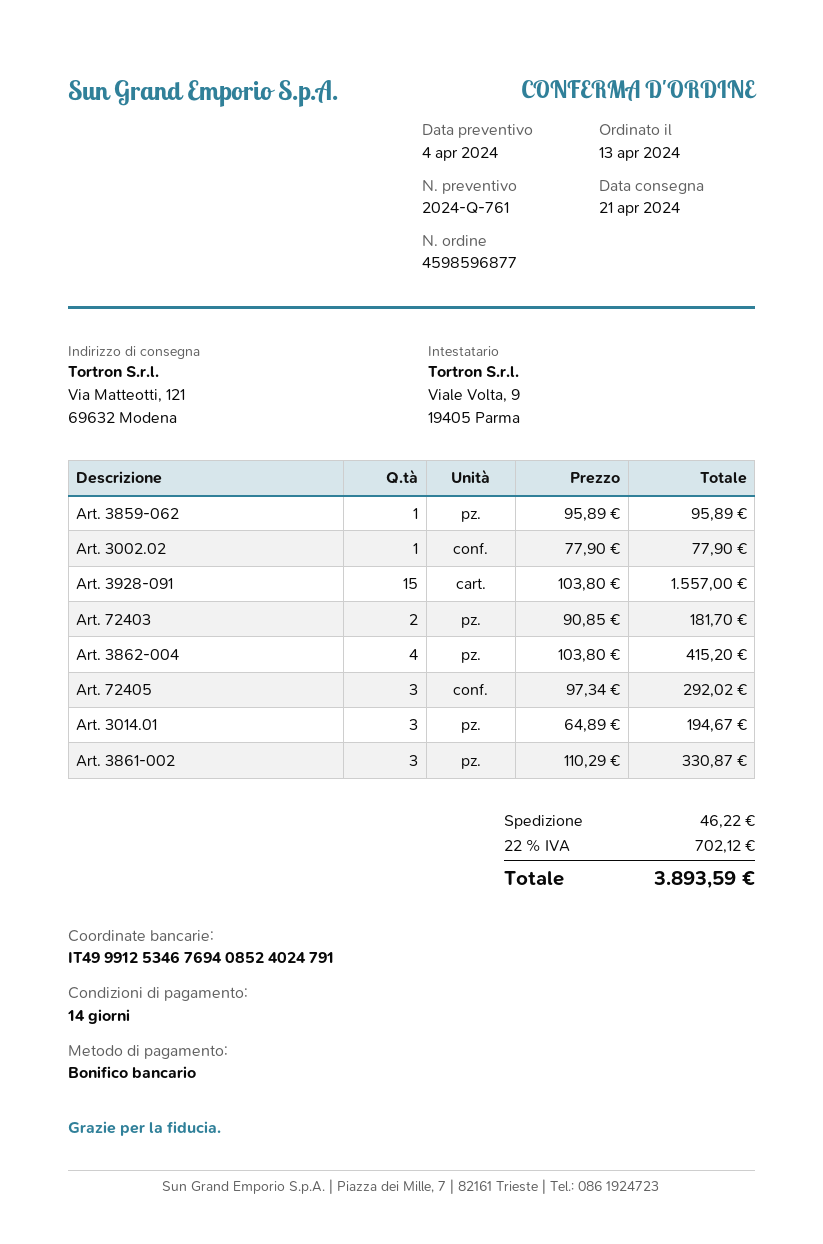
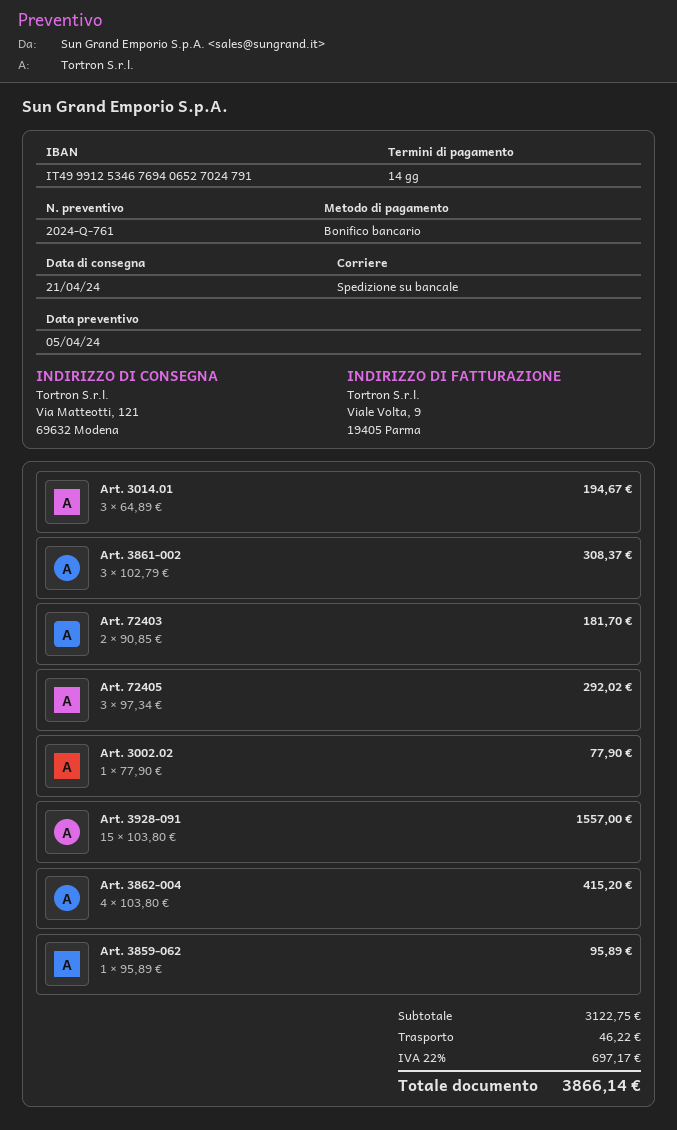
quote date: 2024-04-04 -> 2024-04-05
bank account: IT4999125346769408524024791 -> IT4999125346769406527024791
Art. 3861-002: 3 x 110.29 = 330.87 -> 3 x 102.79 = 308.37
tax: 22% = 702.12 -> 22% = 697.17
total: 3893.59 -> 3866.14

